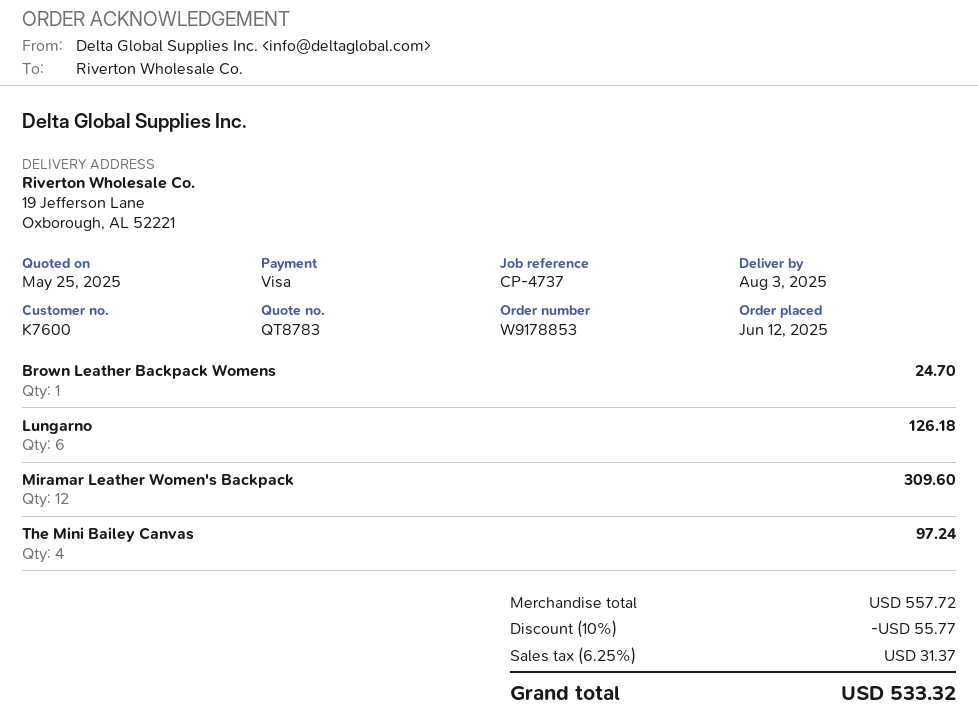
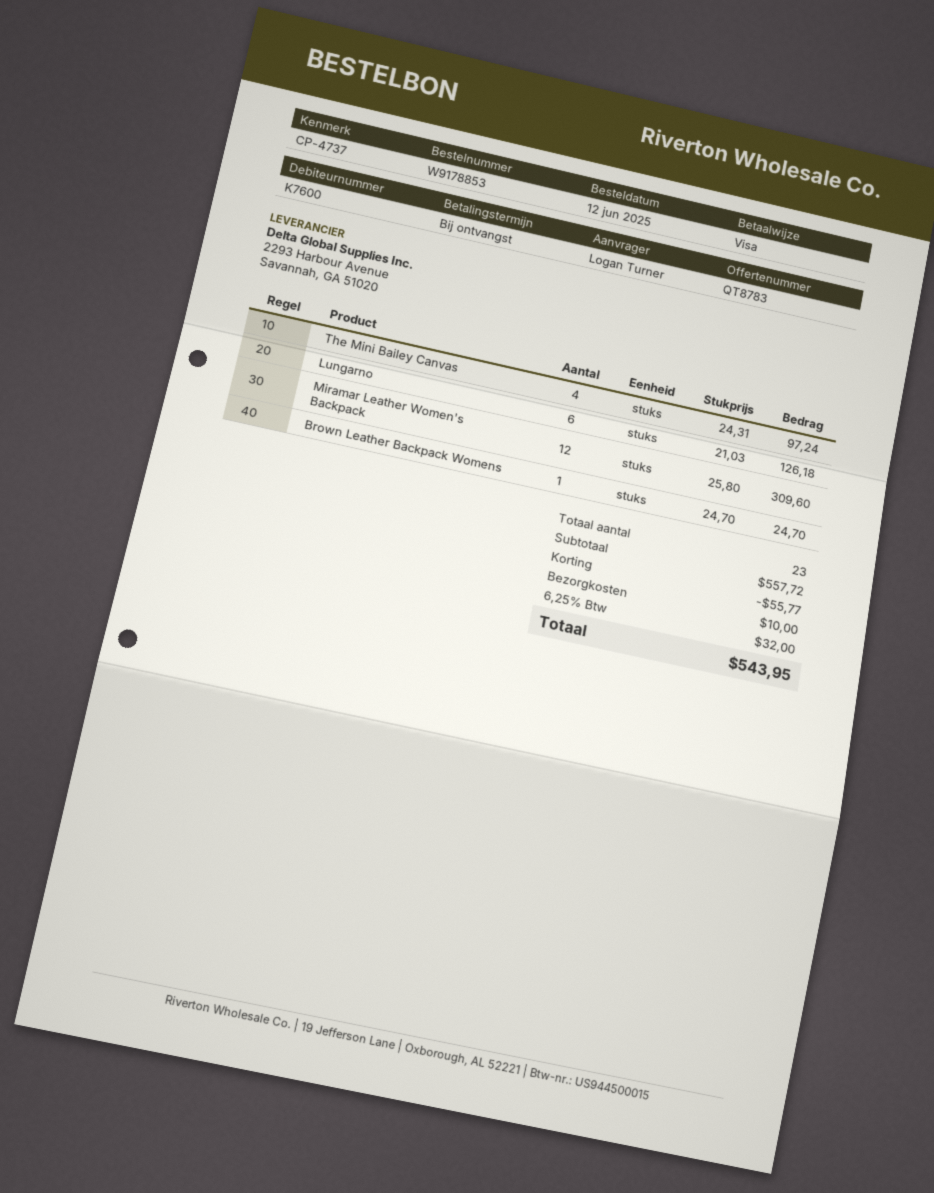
shipping: none -> 10.00
tax: 6.25% = 31.37 -> 6.25% = 32.00
total: 533.32 -> 543.95

